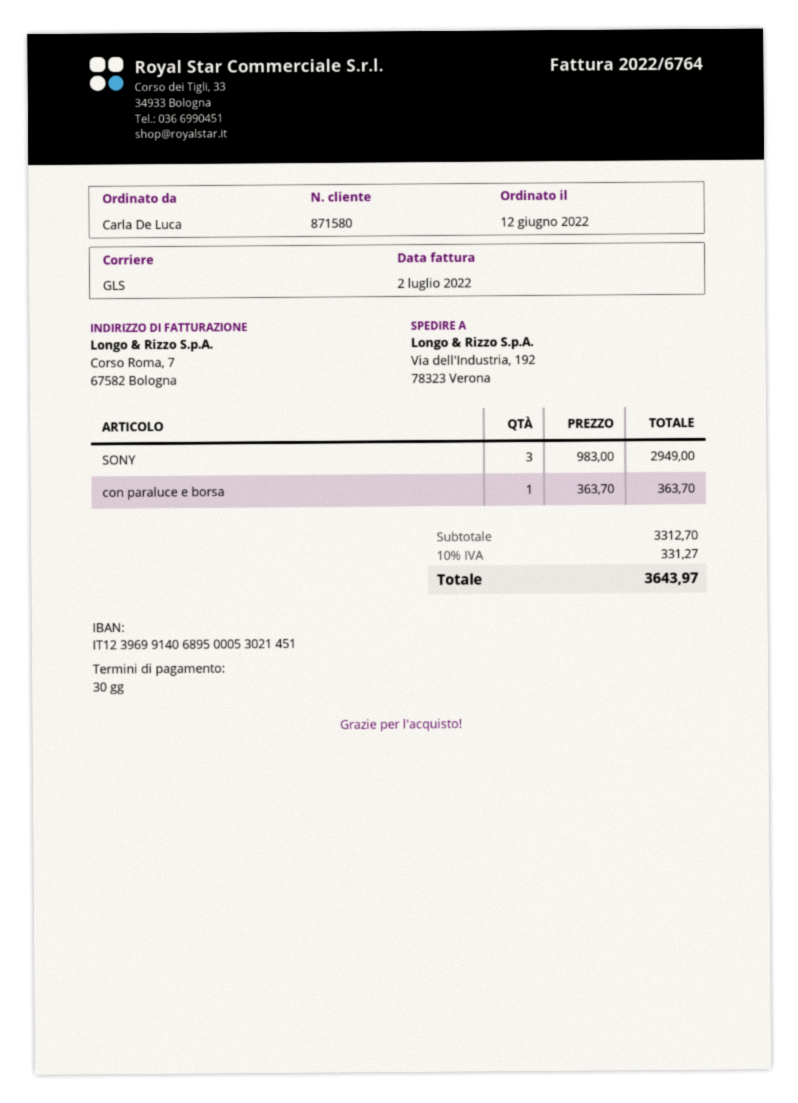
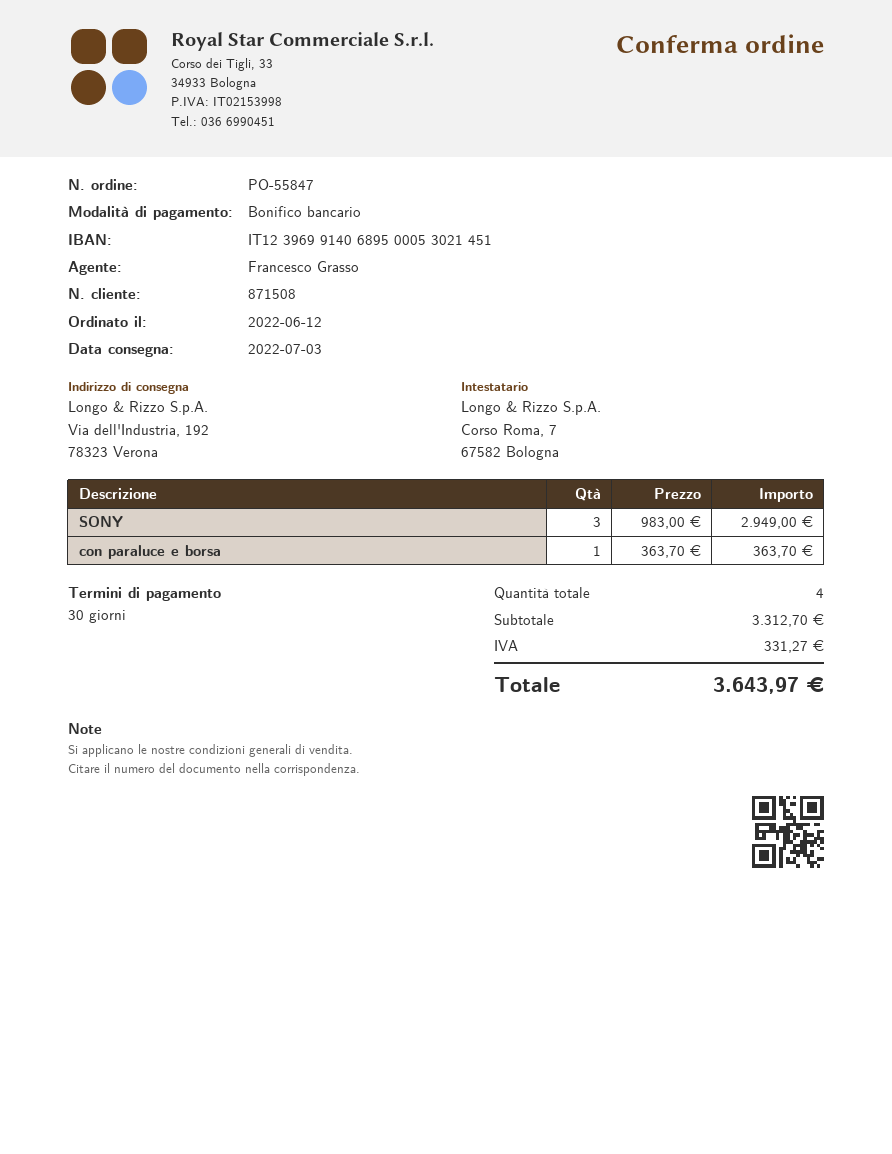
customer number: 871580 -> 871508

